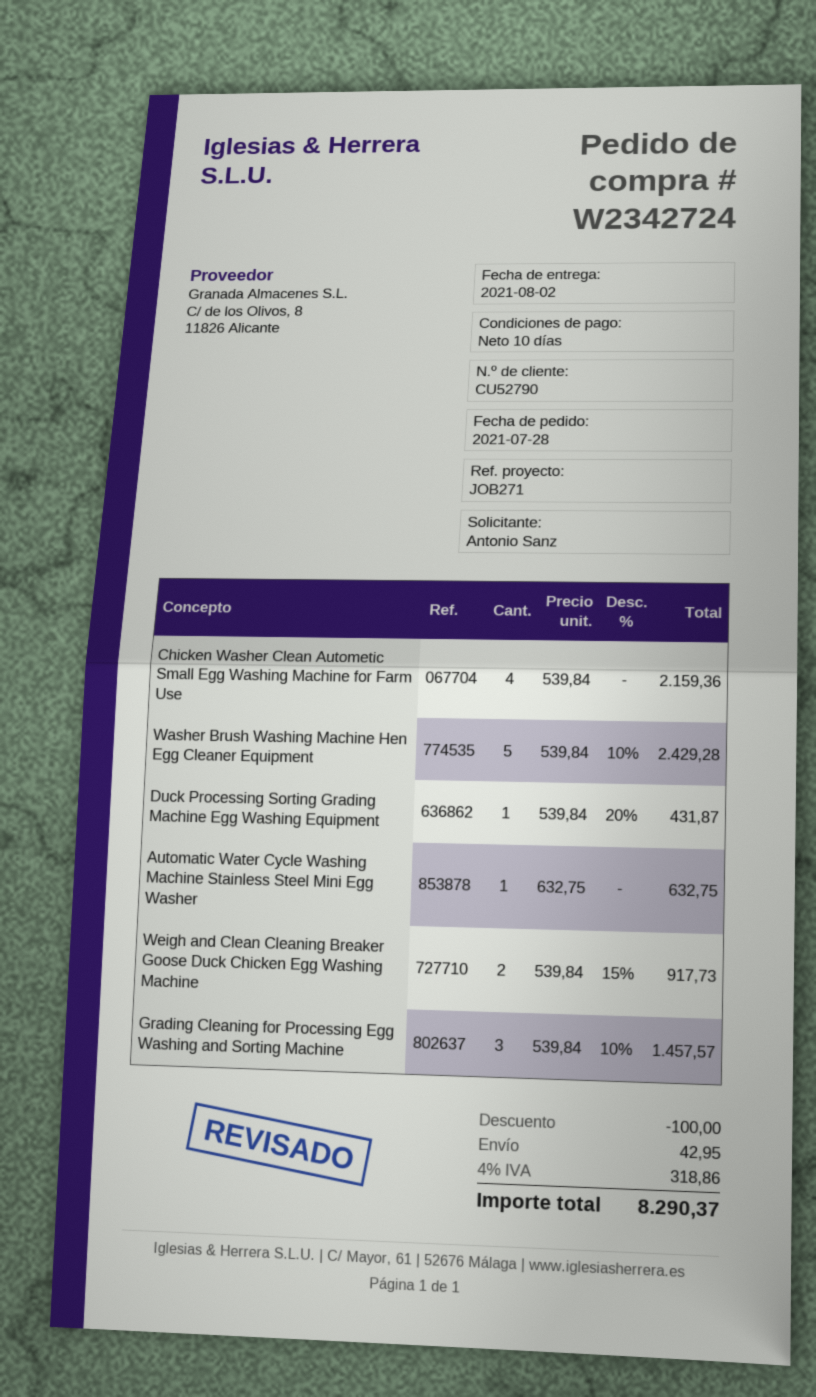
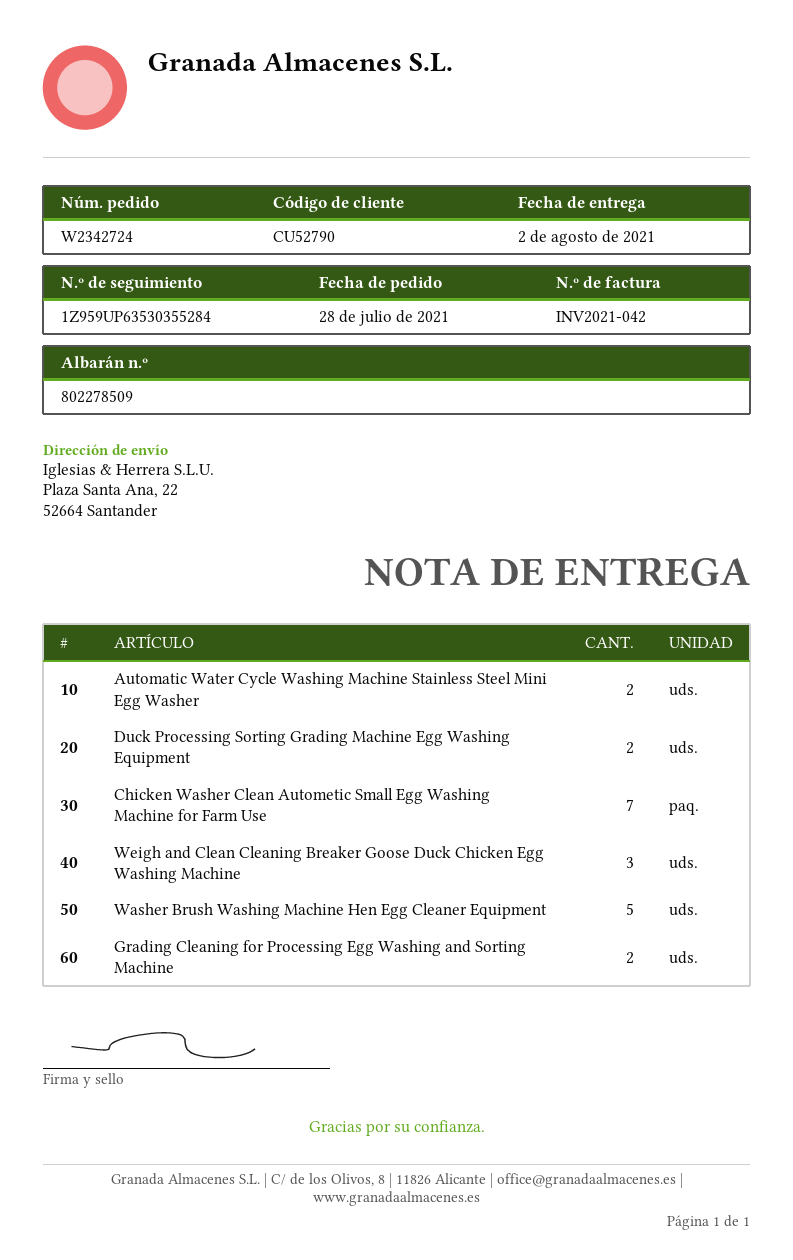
Chicken Washer Clean Autometic Small Egg Washing Machine for Farm Use: 4 -> 7
Duck Processing Sorting Grading Machine Egg Washing Equipment: 1 -> 2
Automatic Water Cycle Washing Machine Stainless Steel Mini Egg Washer: 1 -> 2
Weigh and Clean Cleaning Breaker Goose Duck Chicken Egg Washing Machine: 2 -> 3
Grading Cleaning for Processing Egg Washing and Sorting Machine: 3 -> 2

